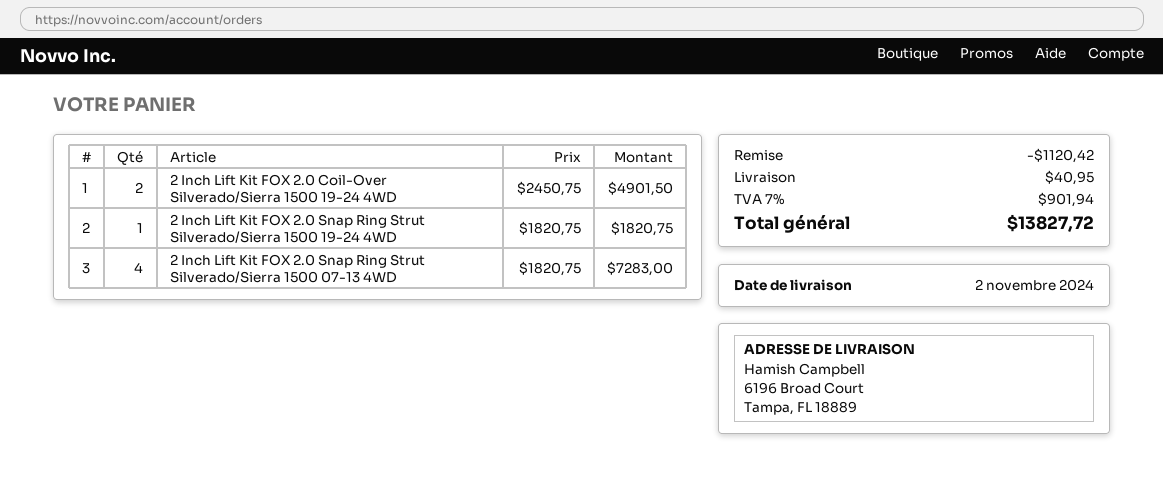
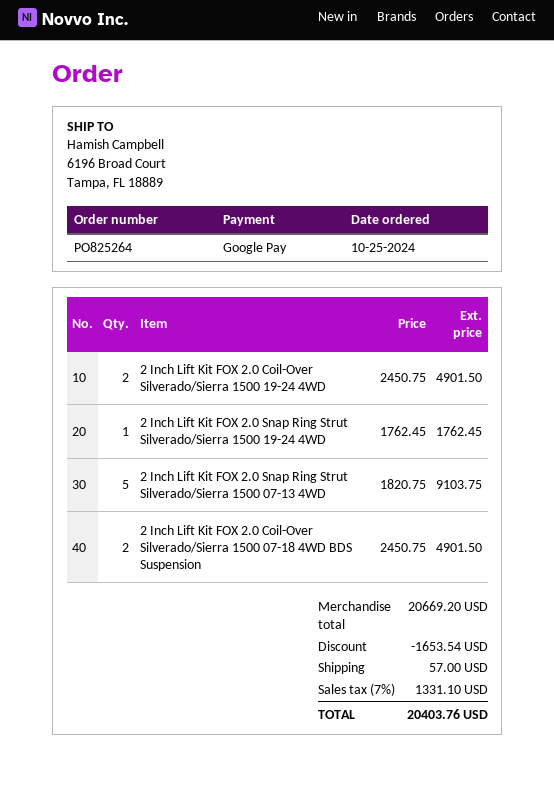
2 Inch Lift Kit FOX 2.0 Snap Ring Strut Silverado/Sierra 1500 19-24 4WD: 1 x 1820.75 = 1820.75 -> 1 x 1762.45 = 1762.45
2 Inch Lift Kit FOX 2.0 Snap Ring Strut Silverado/Sierra 1500 07-13 4WD: 4 x 1820.75 = 7283.00 -> 5 x 1820.75 = 9103.75
2 Inch Lift Kit FOX 2.0 Coil-Over Silverado/Sierra 1500 07-18 4WD BDS Suspension: none -> 2 x 2450.75 = 4901.50
discount: 1120.42 -> 1653.54
shipping: 40.95 -> 57.00
tax: 7% = 901.94 -> 7% = 1331.10
total: 13827.72 -> 20403.76

